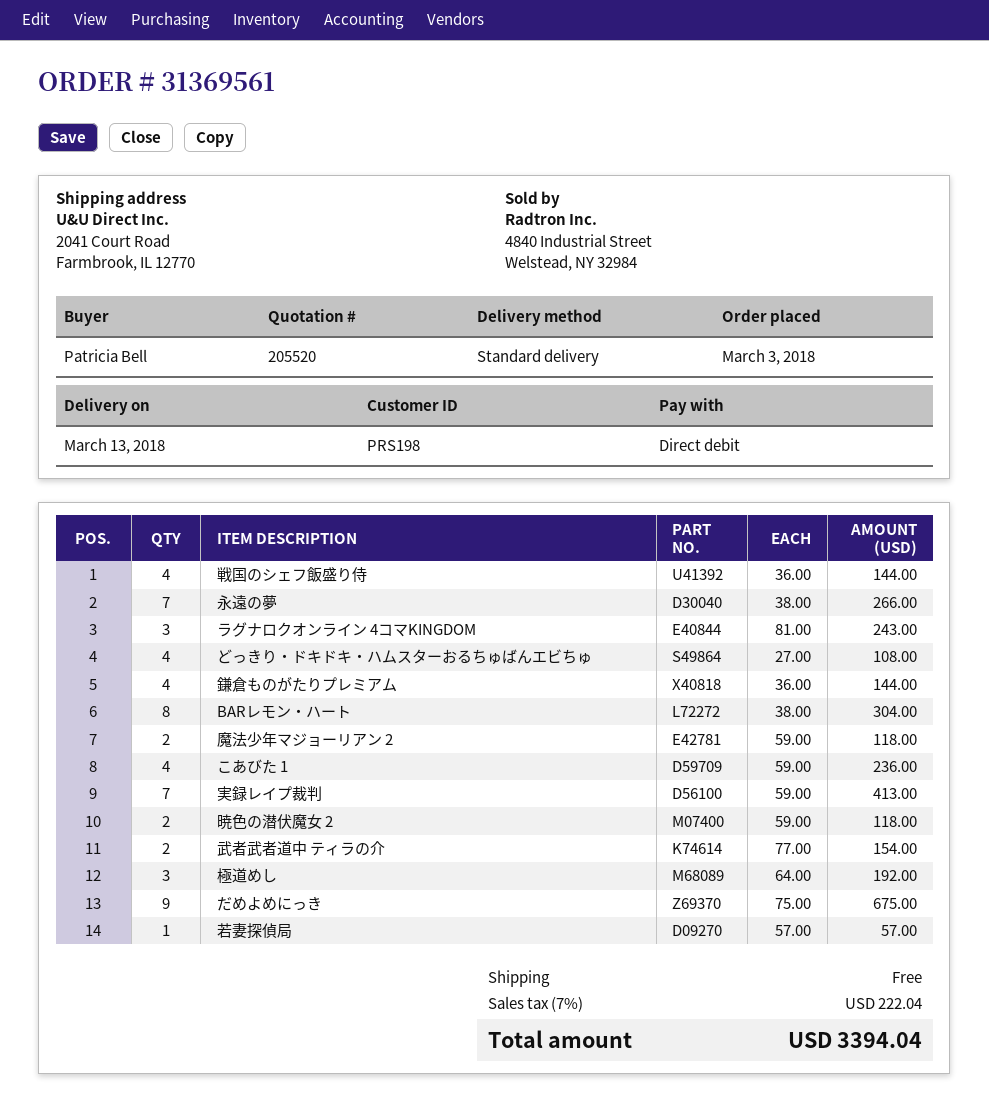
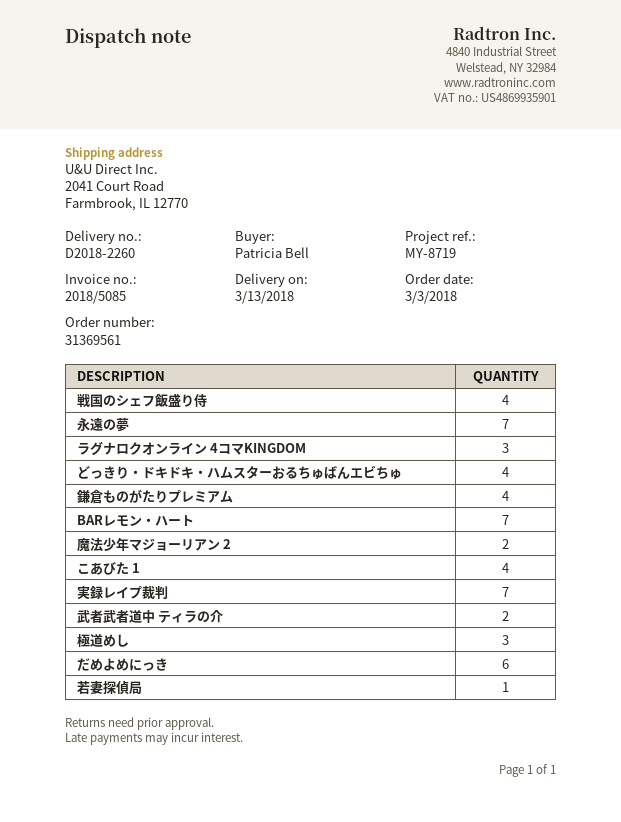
BARレモン・ハート: 8 -> 7
暁色の潜伏魔女 2: 2 -> none
だめよめにっき: 9 -> 6

